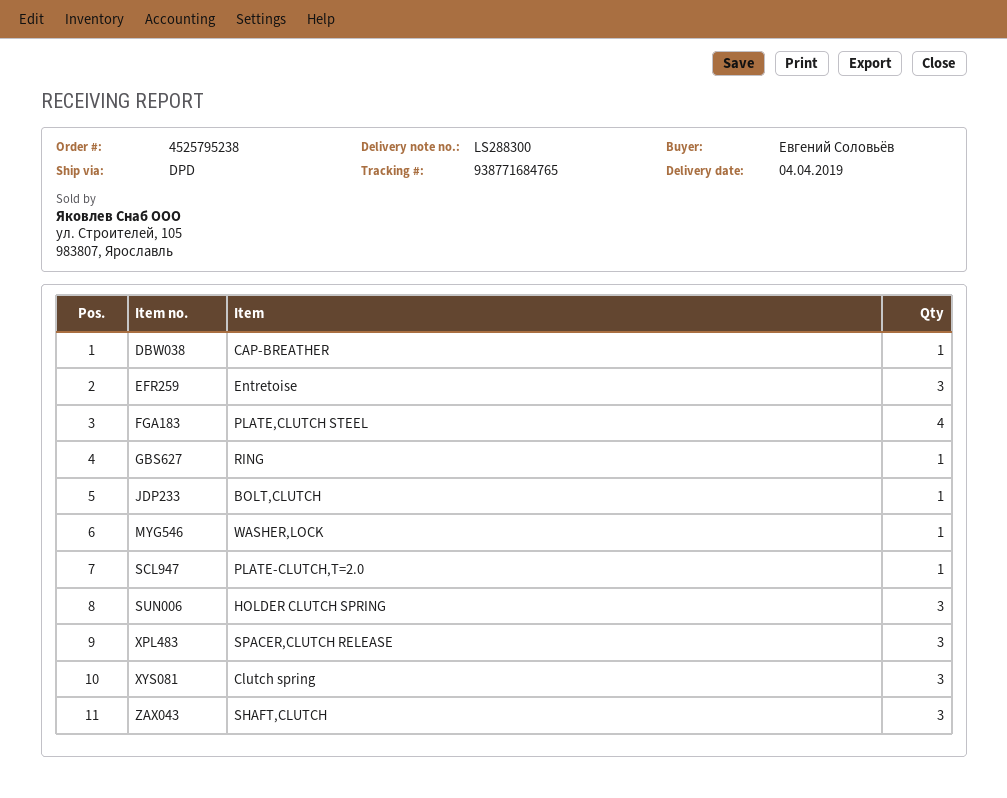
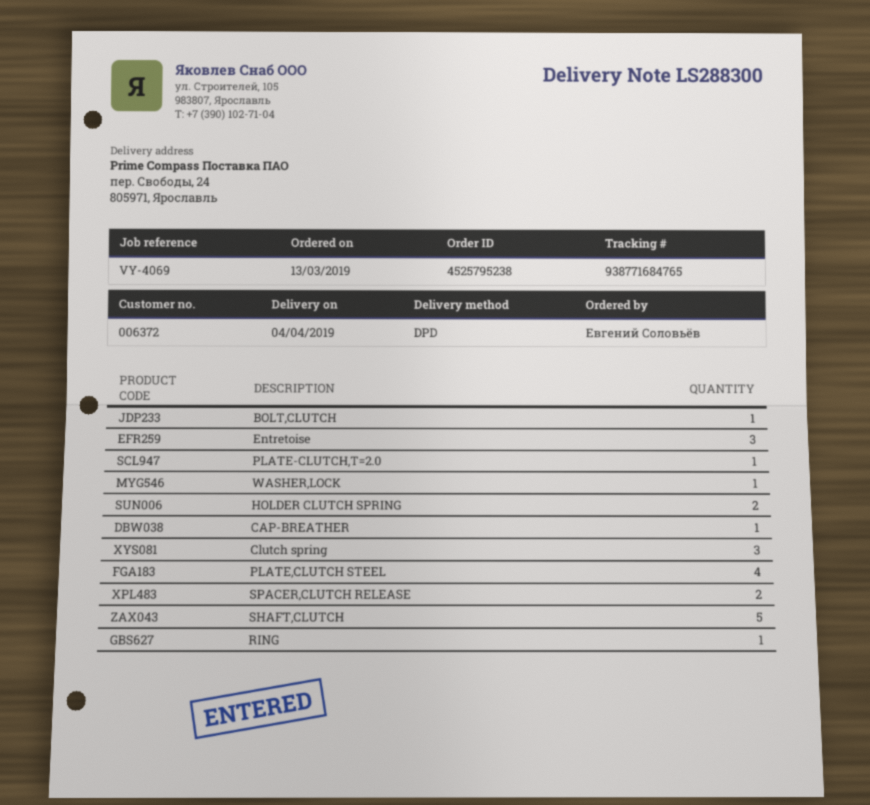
HOLDER CLUTCH SPRING: 3 -> 2
SPACER,CLUTCH RELEASE: 3 -> 2
SHAFT,CLUTCH: 3 -> 5

